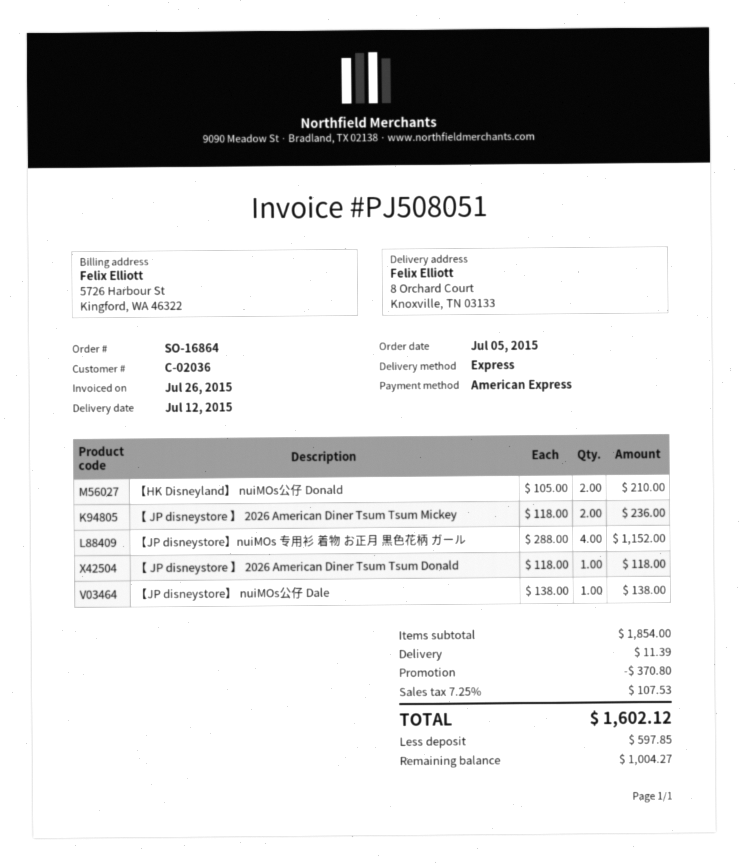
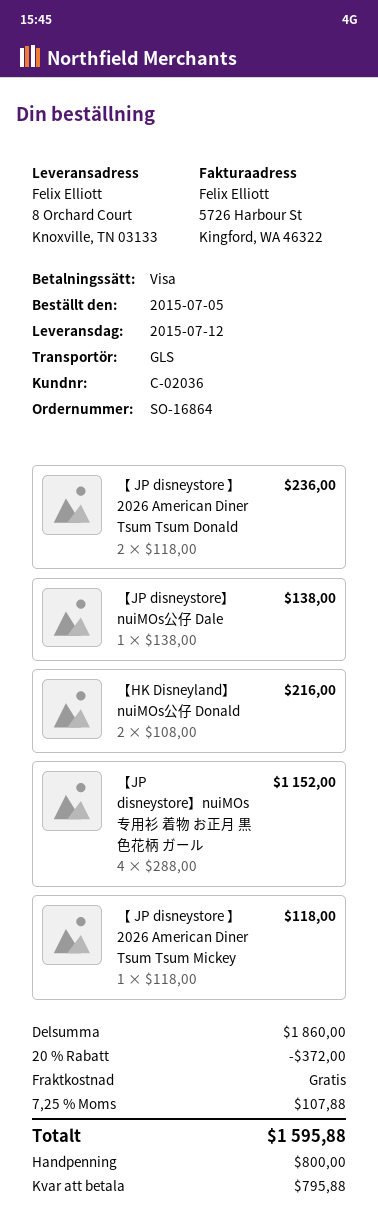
payment method: American Express -> Visa
shipping method: express -> GLS
【HK Disneyland】 nuiMOs公仔 Donald: 2 x 105.00 = 210.00 -> 2 x 108.00 = 216.00
【 JP disneystore 】 2026 American Diner Tsum Tsum Mickey: 2 x 118.00 = 236.00 -> 1 x 118.00 = 118.00
【 JP disneystore 】 2026 American Diner Tsum Tsum Donald: 1 x 118.00 = 118.00 -> 2 x 118.00 = 236.00
subtotal: 1854.00 -> 1860.00
discount: 370.80 -> 372.00
shipping: 11.39 -> 0.00
tax: 7.25% = 107.53 -> 7.25% = 107.88
total: 1602.12 -> 1595.88
deposit: 597.85 -> 800.00
balance: 1004.27 -> 795.88

